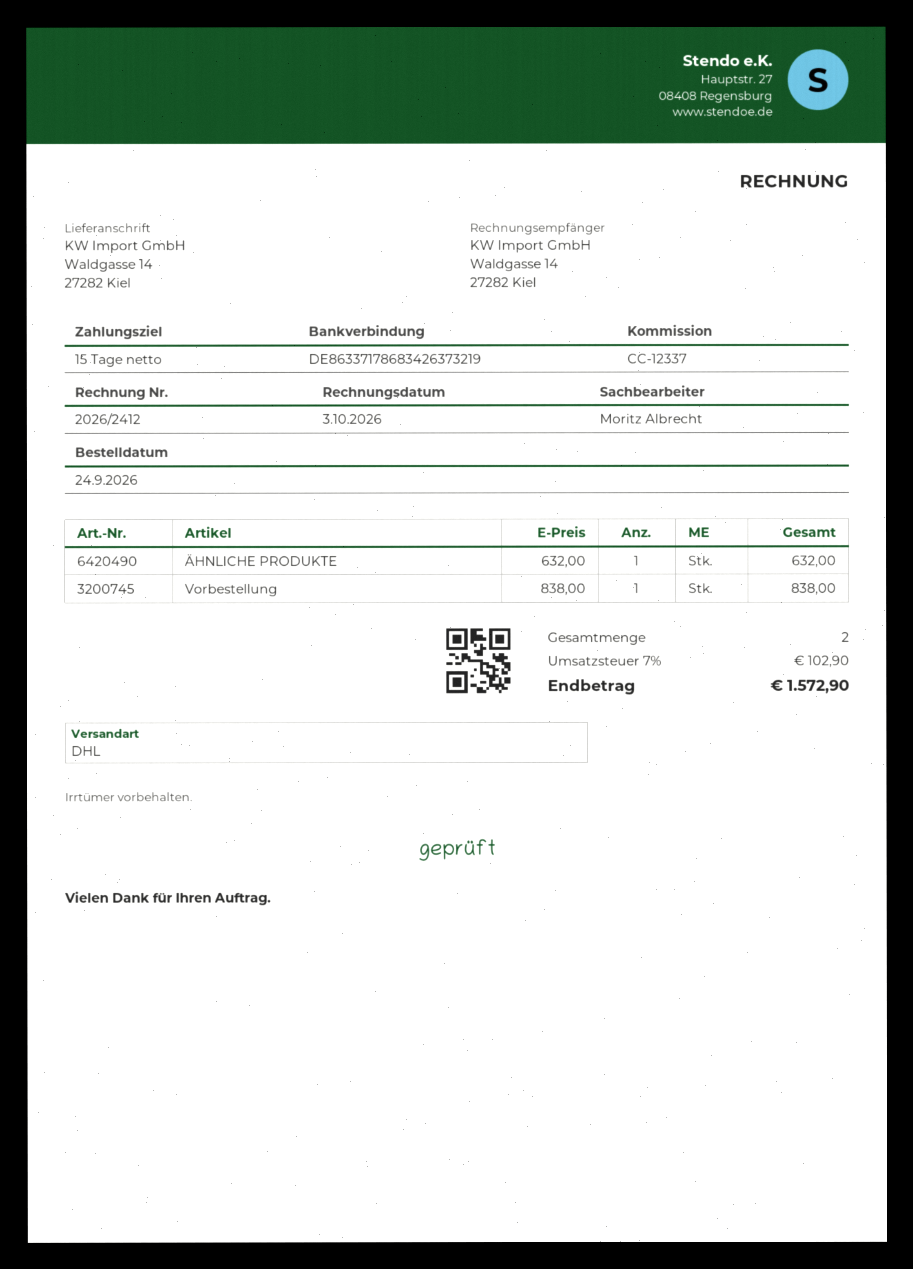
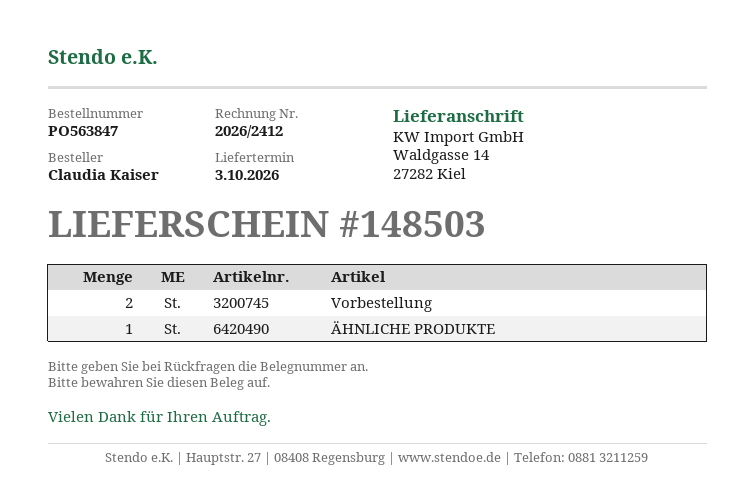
Vorbestellung: 1 -> 2

